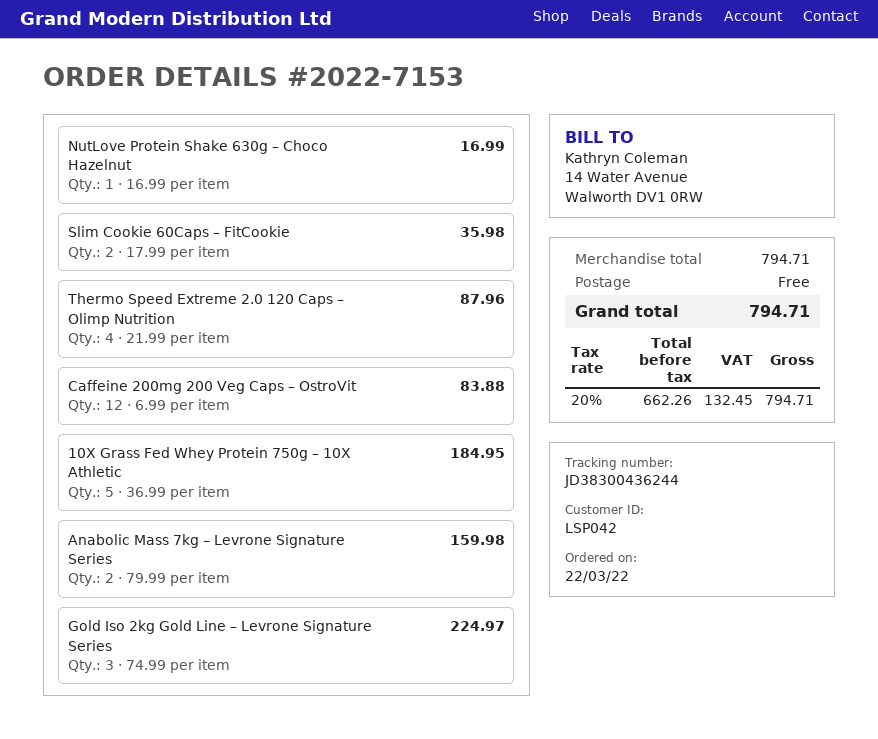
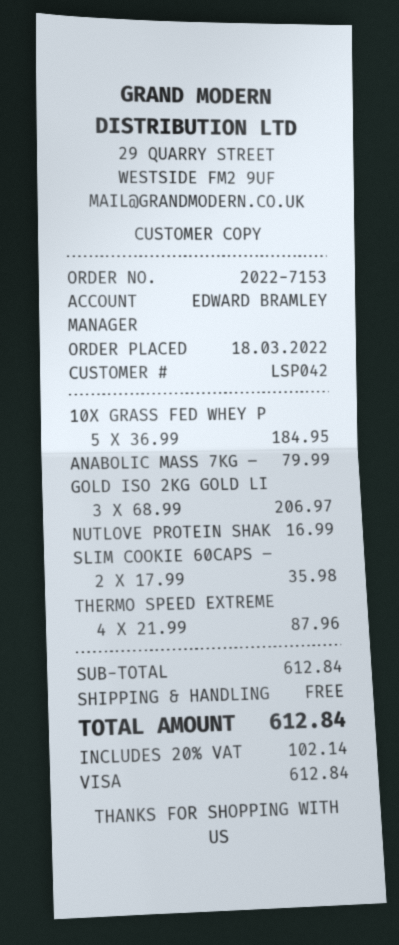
order date: 2022-03-22 -> 2022-03-18
Caffeine 200mg 200 Veg Caps – OstroVit: 12 x 6.99 = 83.88 -> none
Anabolic Mass 7kg – Levrone Signature Series: 2 x 79.99 = 159.98 -> 1 x 79.99 = 79.99
Gold Iso 2kg Gold Line – Levrone Signature Series: 3 x 74.99 = 224.97 -> 3 x 68.99 = 206.97
subtotal: 794.71 -> 612.84
tax: 20% = 132.45 -> 20% = 102.14
total: 794.71 -> 612.84

